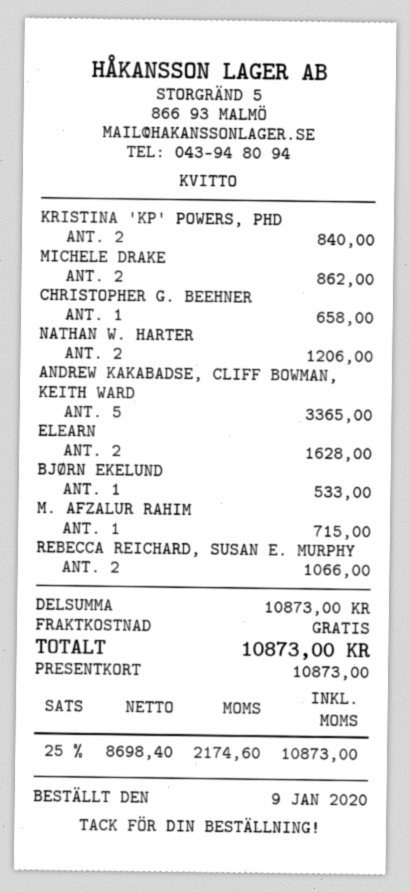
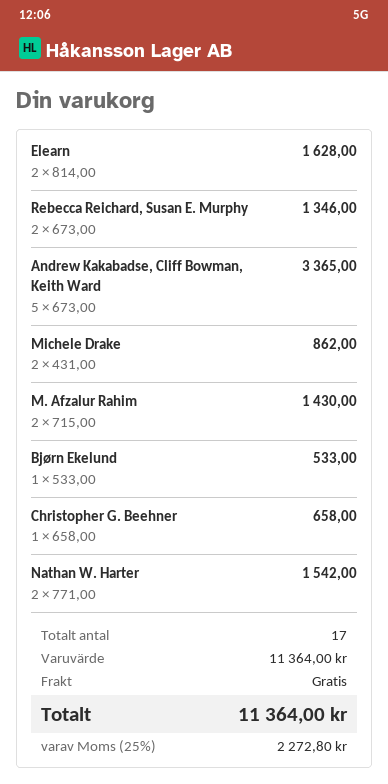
KRISTINA 'KP' POWERS, PHD: 2 for 840.00 -> none
NATHAN W. HARTER: 2 for 1206.00 -> 2 for 1542.00
M. AFZALUR RAHIM: 1 for 715.00 -> 2 for 1430.00
REBECCA REICHARD, SUSAN E. MURPHY: 2 for 1066.00 -> 2 for 1346.00
subtotal: 10873.00 -> 11364.00
tax: 25% = 2174.60 -> 25% = 2272.80
total: 10873.00 -> 11364.00

